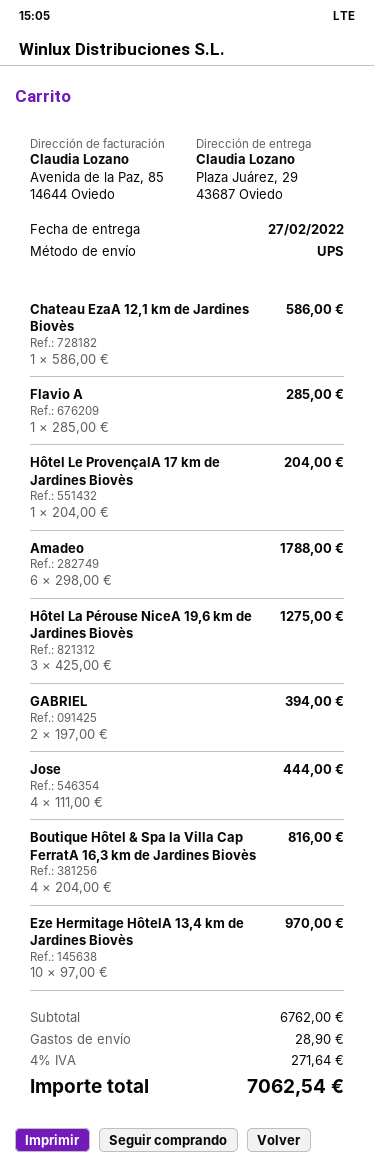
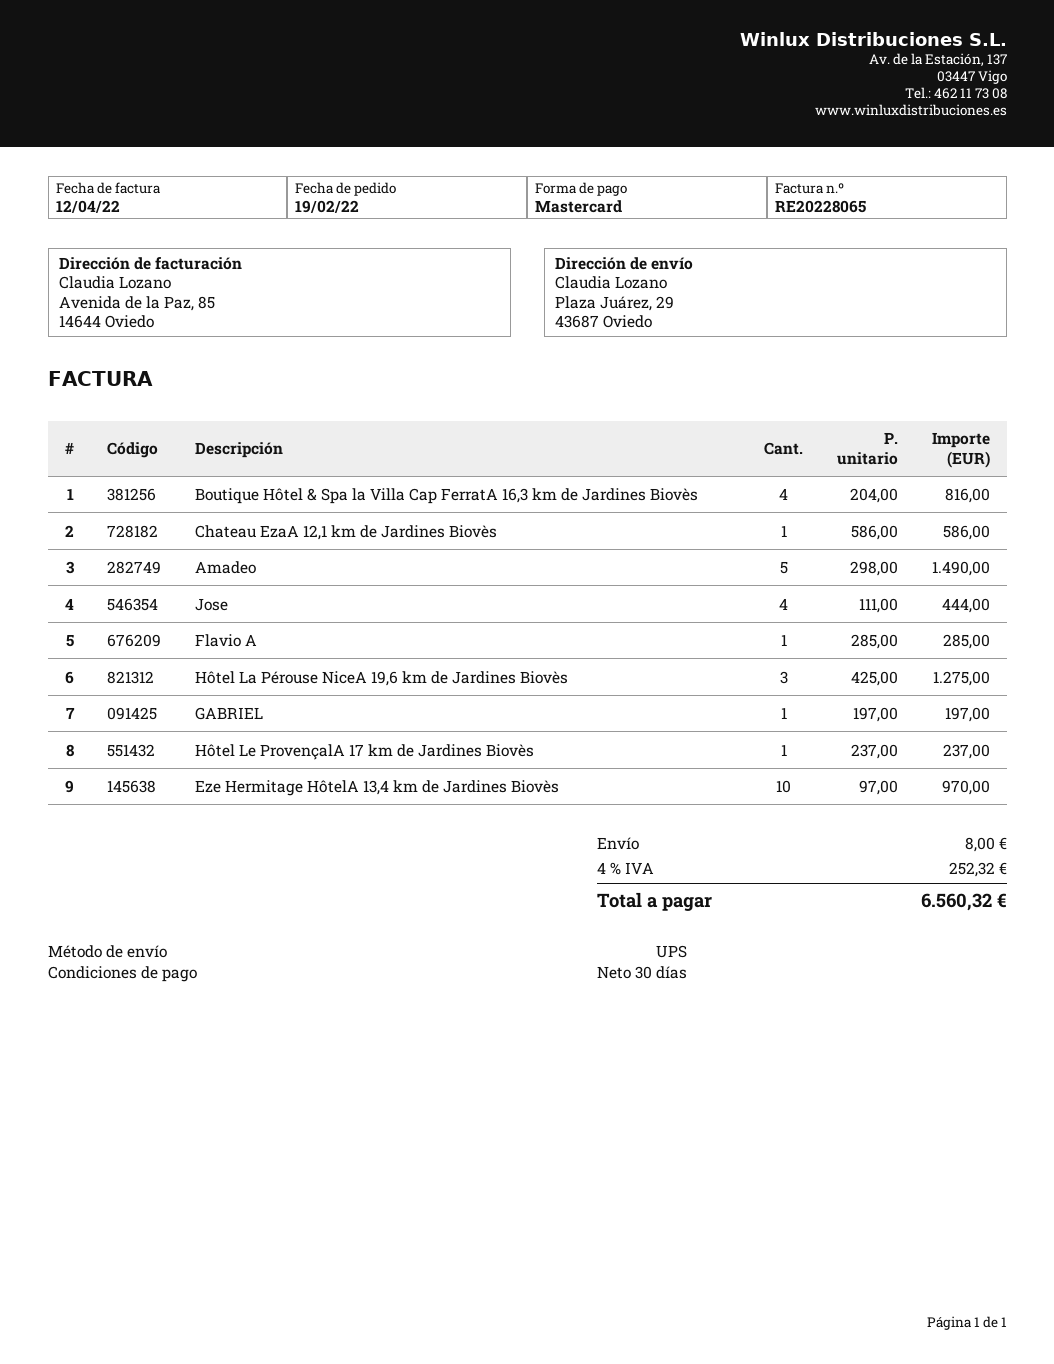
Hôtel Le ProvençalA 17 km de Jardines Biovès: 1 x 204.00 = 204.00 -> 1 x 237.00 = 237.00
Amadeo: 6 x 298.00 = 1788.00 -> 5 x 298.00 = 1490.00
GABRIEL: 2 x 197.00 = 394.00 -> 1 x 197.00 = 197.00
shipping: 28.90 -> 8.00
tax: 4% = 271.64 -> 4% = 252.32
total: 7062.54 -> 6560.32

